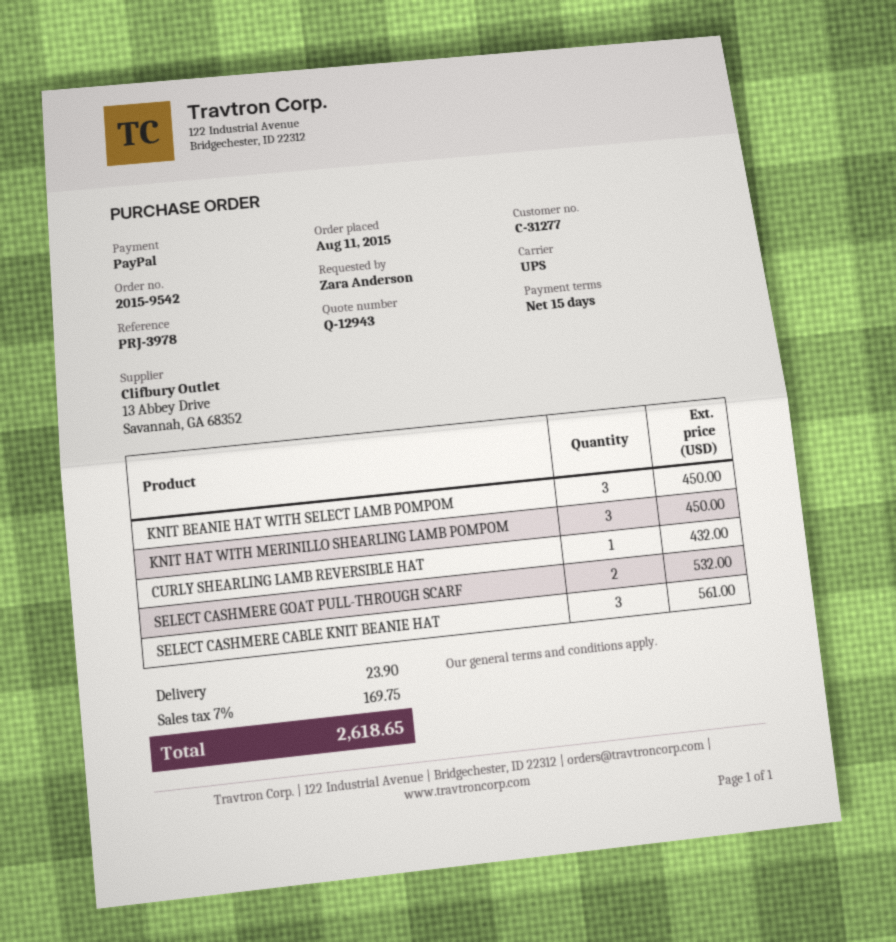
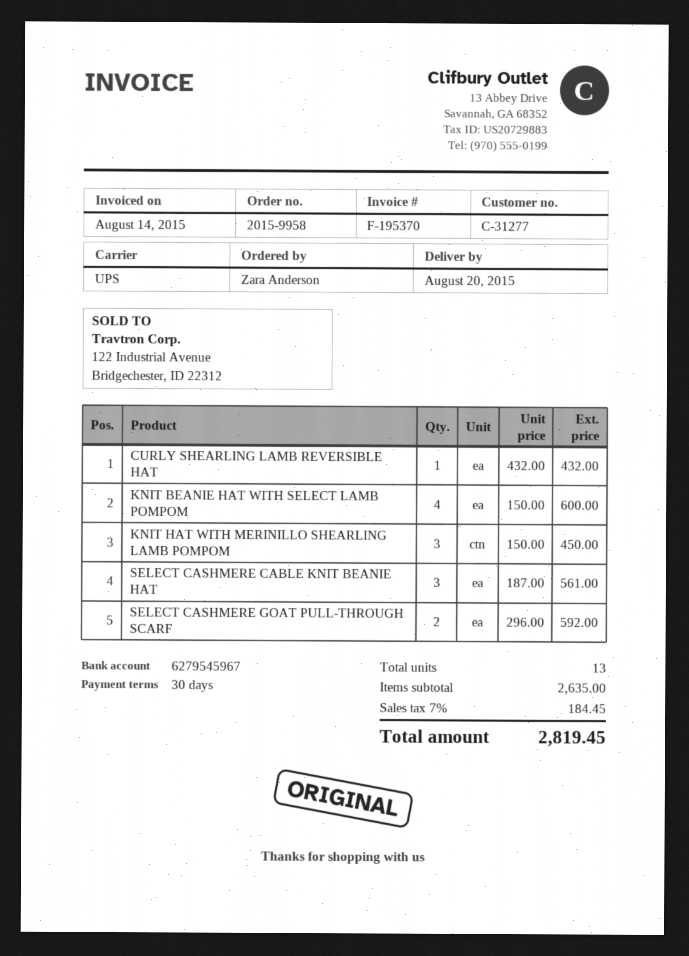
order number: 2015-9542 -> 2015-9958
payment terms: 15 days -> 30 days
KNIT BEANIE HAT WITH SELECT LAMB POMPOM: 3 for 450.00 -> 4 for 600.00
SELECT CASHMERE GOAT PULL-THROUGH SCARF: 2 for 532.00 -> 2 for 592.00
shipping: 23.90 -> none
tax: 7% = 169.75 -> 7% = 184.45
total: 2618.65 -> 2819.45

